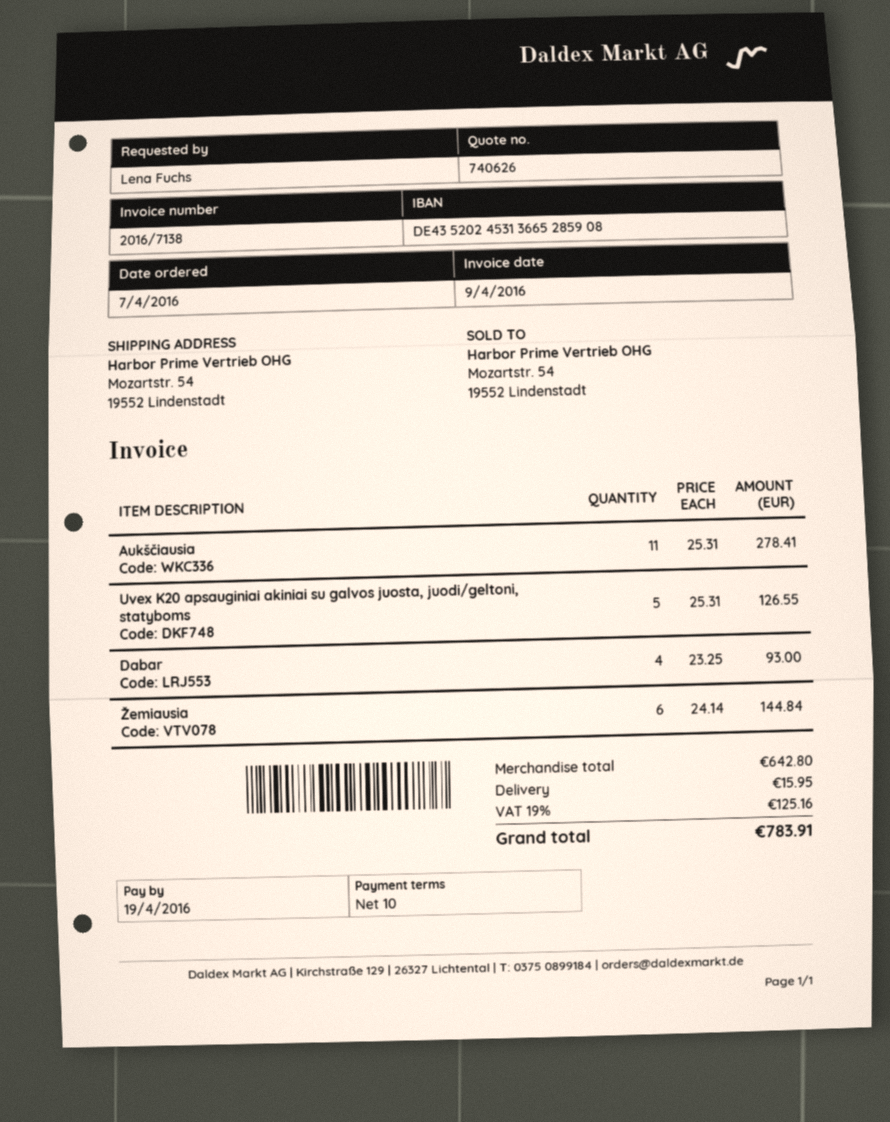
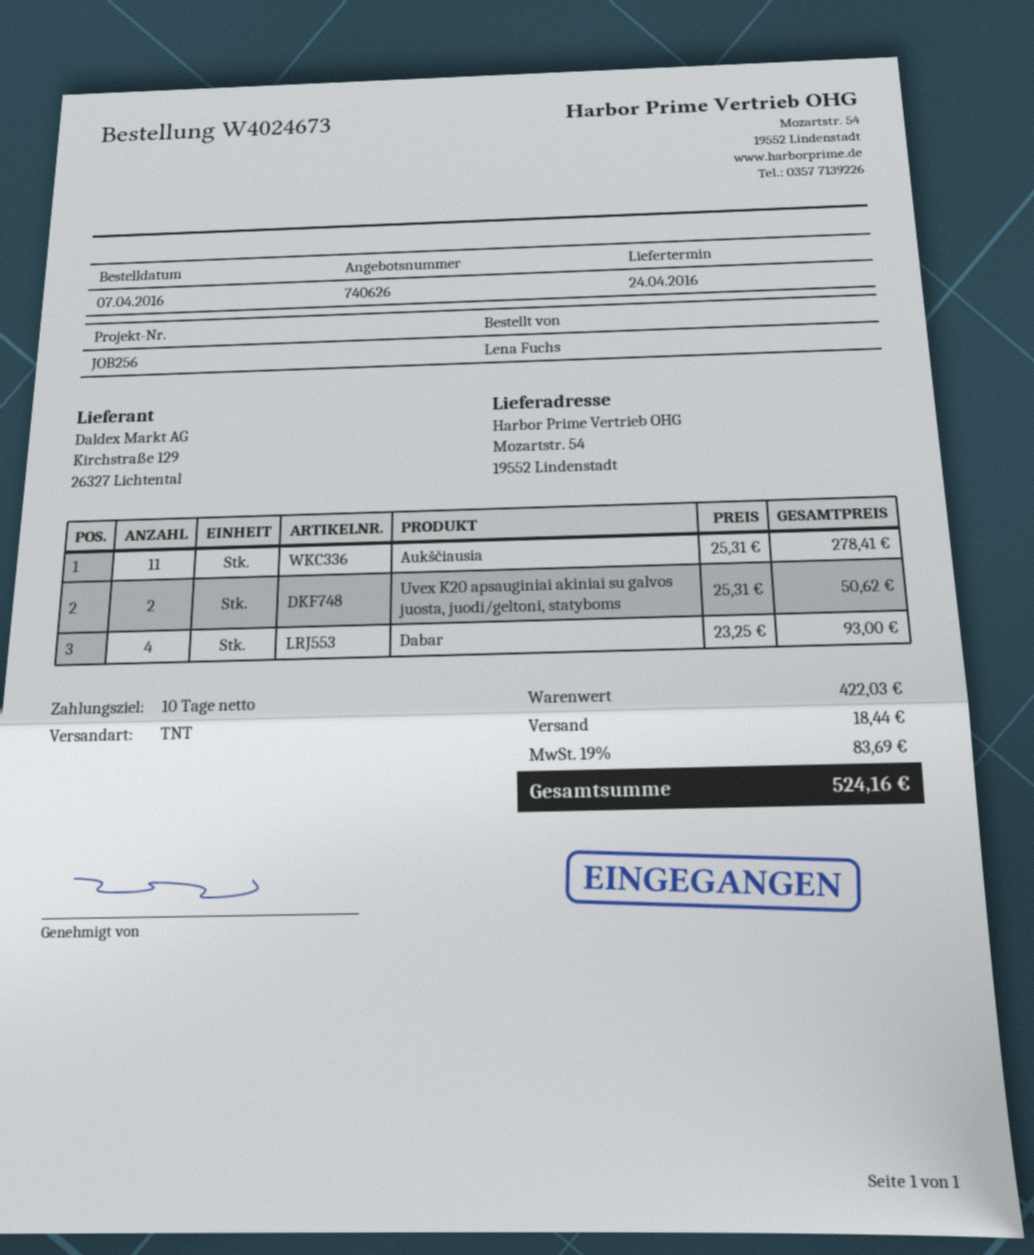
Uvex K20 apsauginiai akiniai su galvos juosta, juodi/geltoni, statyboms: 5 x 25.31 = 126.55 -> 2 x 25.31 = 50.62
Žemiausia: 6 x 24.14 = 144.84 -> none
subtotal: 642.80 -> 422.03
shipping: 15.95 -> 18.44
tax: 19% = 125.16 -> 19% = 83.69
total: 783.91 -> 524.16

